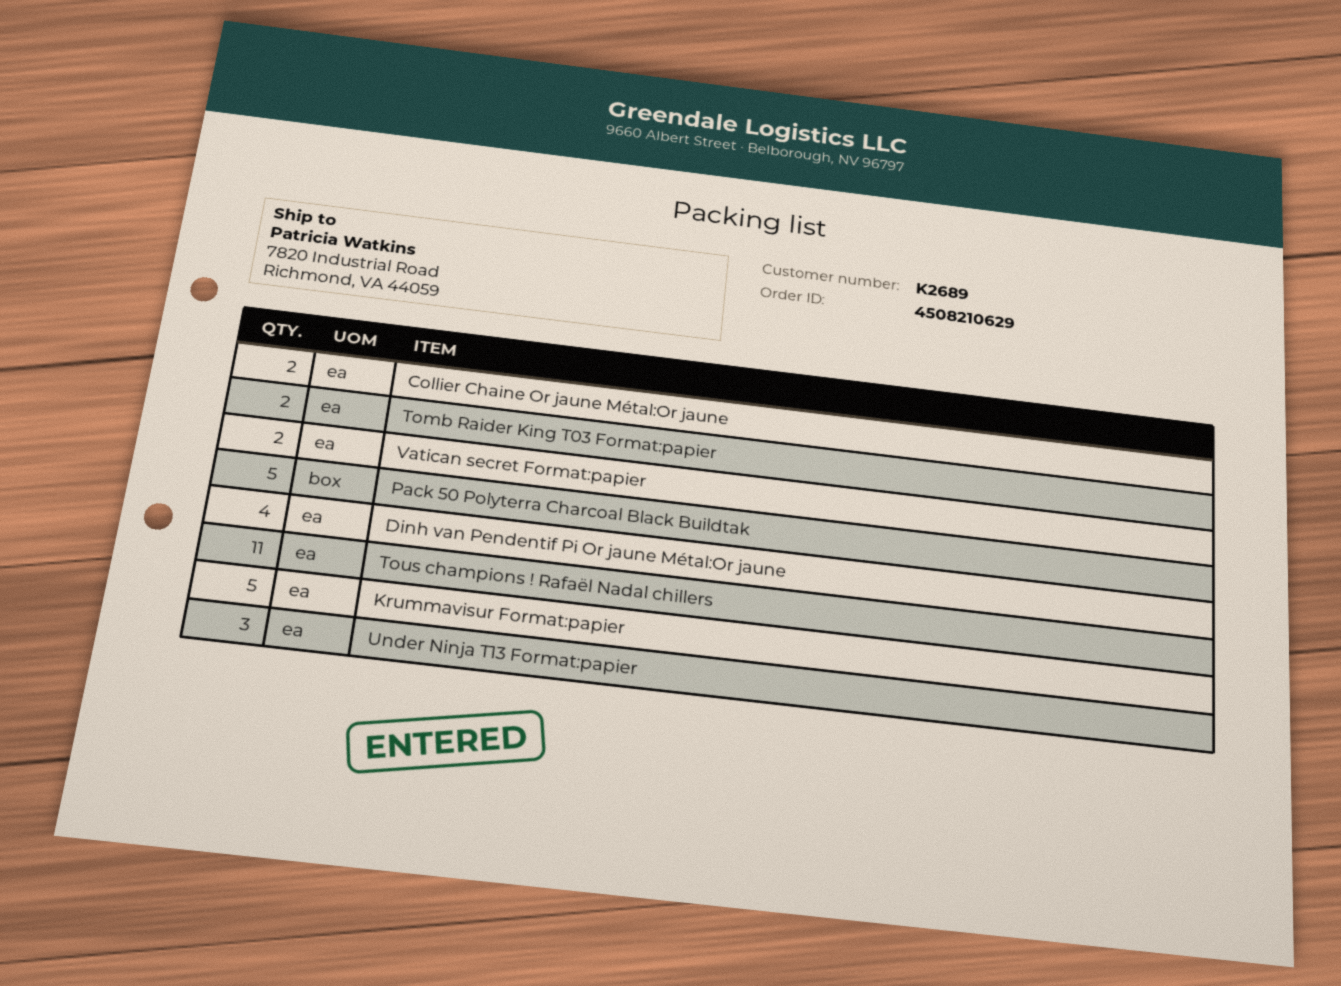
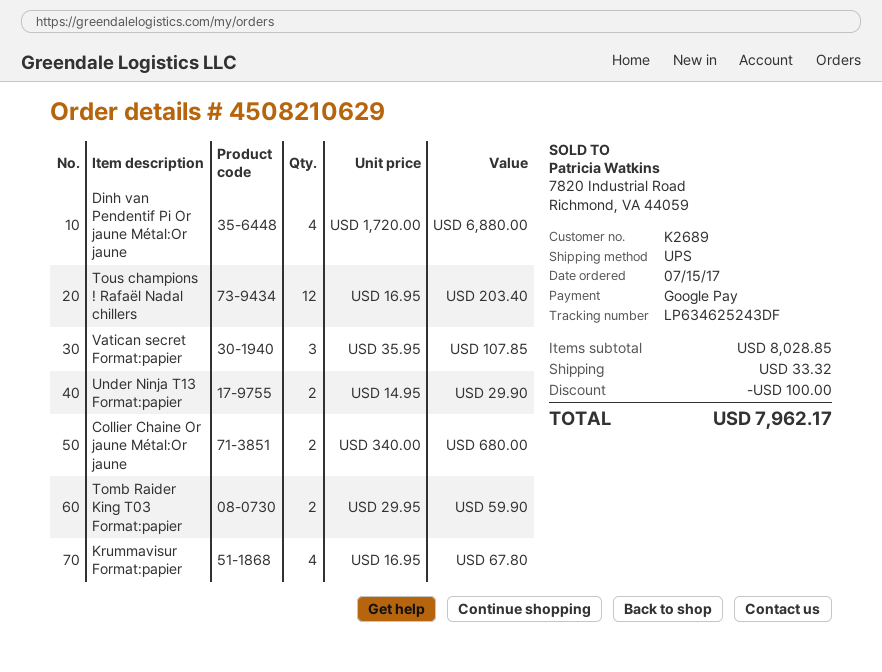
Vatican secret Format:papier: 2 -> 3
Pack 50 Polyterra Charcoal Black Buildtak: 5 -> none
Tous champions ! Rafaël Nadal chillers: 11 -> 12
Krummavisur Format:papier: 5 -> 4
Under Ninja T13 Format:papier: 3 -> 2

